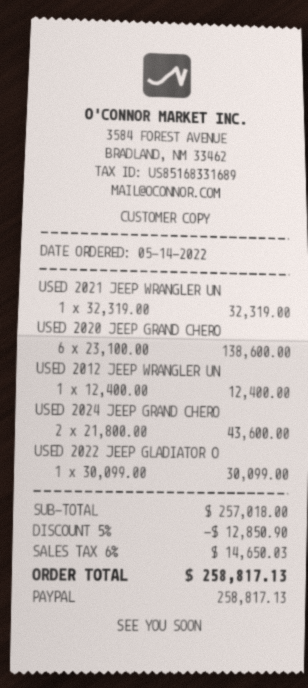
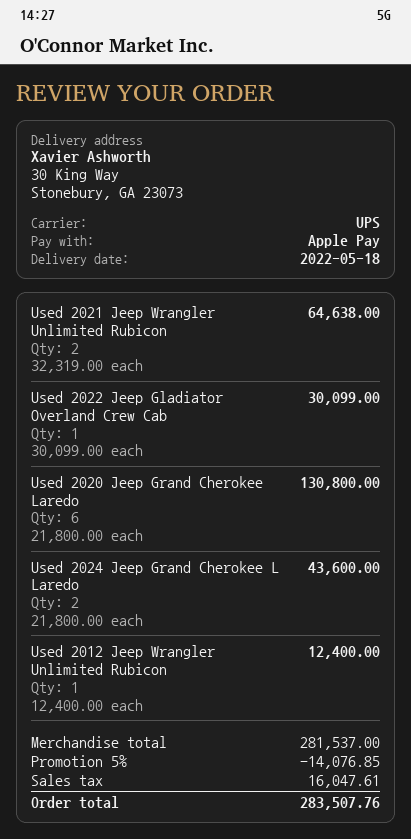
payment method: PayPal -> Apple Pay
USED 2021 JEEP WRANGLER UN: 1 x 32319.00 = 32319.00 -> 2 x 32319.00 = 64638.00
USED 2020 JEEP GRAND CHERO: 6 x 23100.00 = 138600.00 -> 6 x 21800.00 = 130800.00
subtotal: 257018.00 -> 281537.00
discount: 5% = 12850.90 -> 5% = 14076.85
tax: 14650.03 -> 16047.61
total: 258817.13 -> 283507.76

